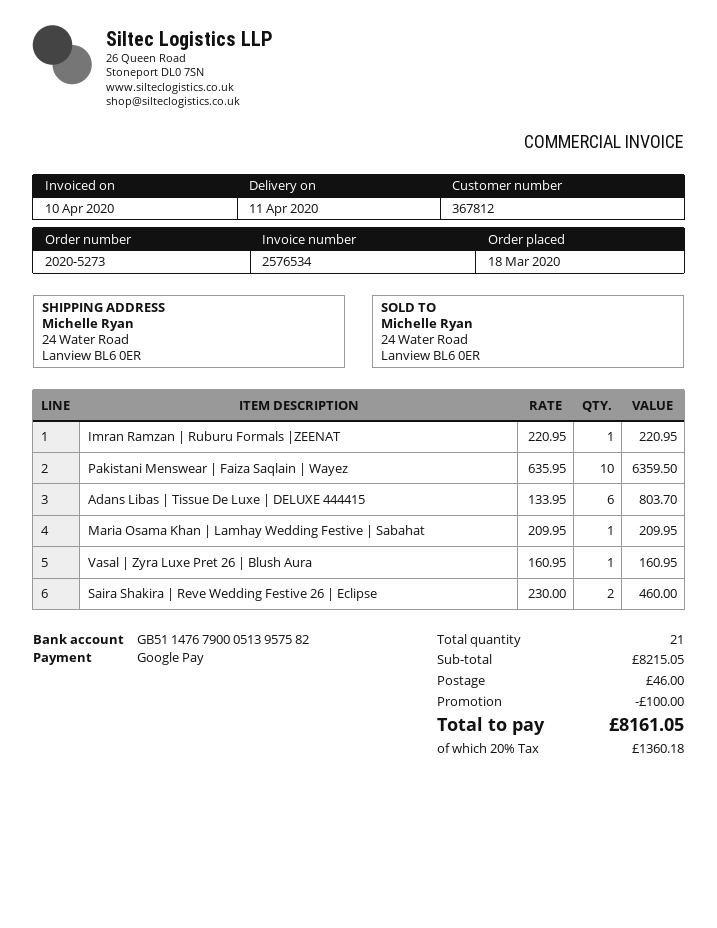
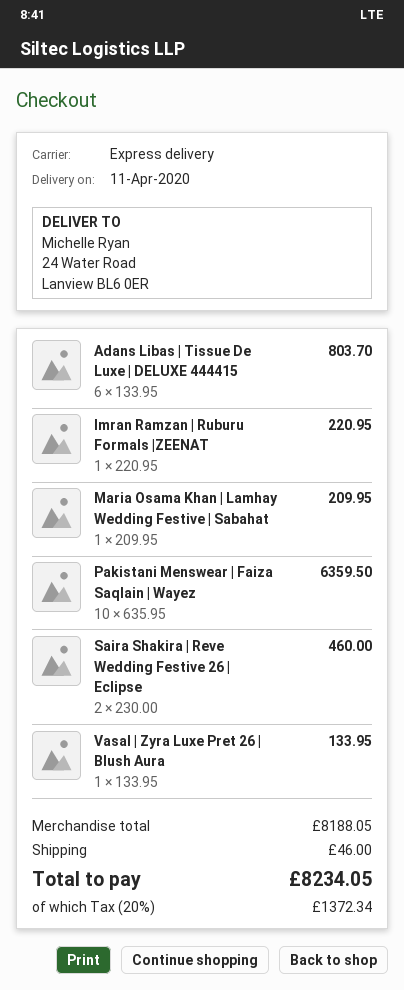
Vasal | Zyra Luxe Pret 26 | Blush Aura: 1 x 160.95 = 160.95 -> 1 x 133.95 = 133.95
subtotal: 8215.05 -> 8188.05
discount: 100.00 -> none
tax: 20% = 1360.18 -> 20% = 1372.34
total: 8161.05 -> 8234.05

